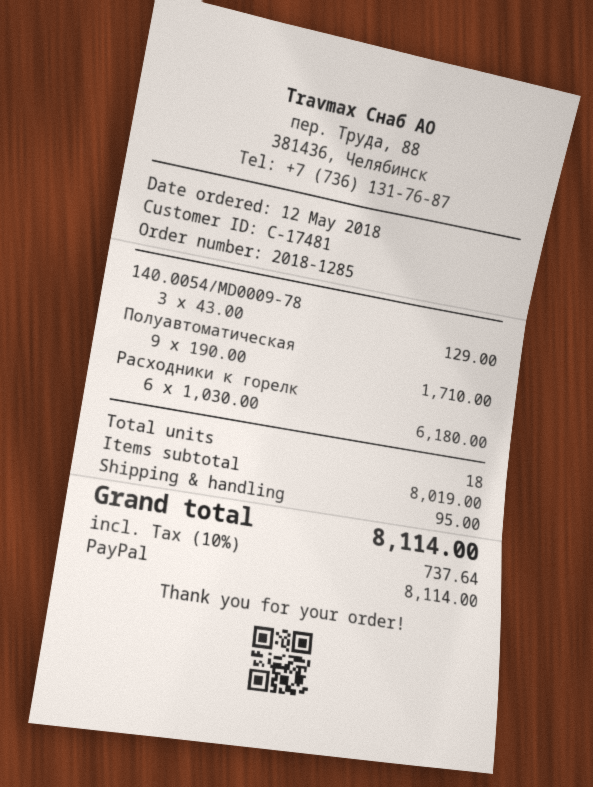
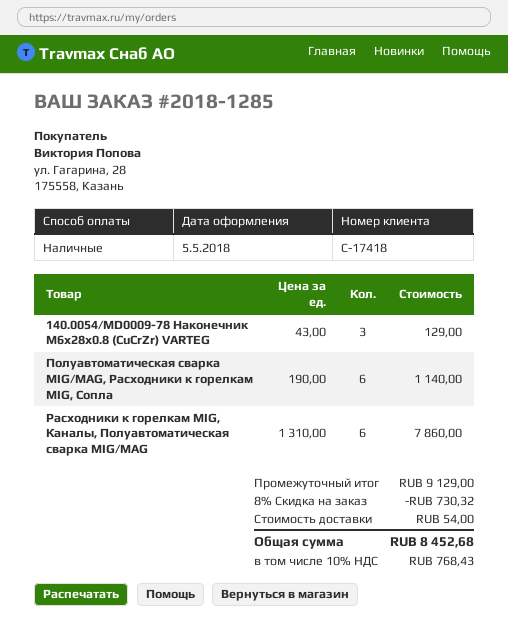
order date: 2018-05-12 -> 2018-05-05
customer number: C-17481 -> C-17418
payment method: PayPal -> cash
Полуавтоматическая: 9 x 190.00 = 1710.00 -> 6 x 190.00 = 1140.00
Расходники к горелк: 6 x 1030.00 = 6180.00 -> 6 x 1310.00 = 7860.00
subtotal: 8019.00 -> 9129.00
discount: none -> 8% = 730.32
shipping: 95.00 -> 54.00
tax: 10% = 737.64 -> 10% = 768.43
total: 8114.00 -> 8452.68

